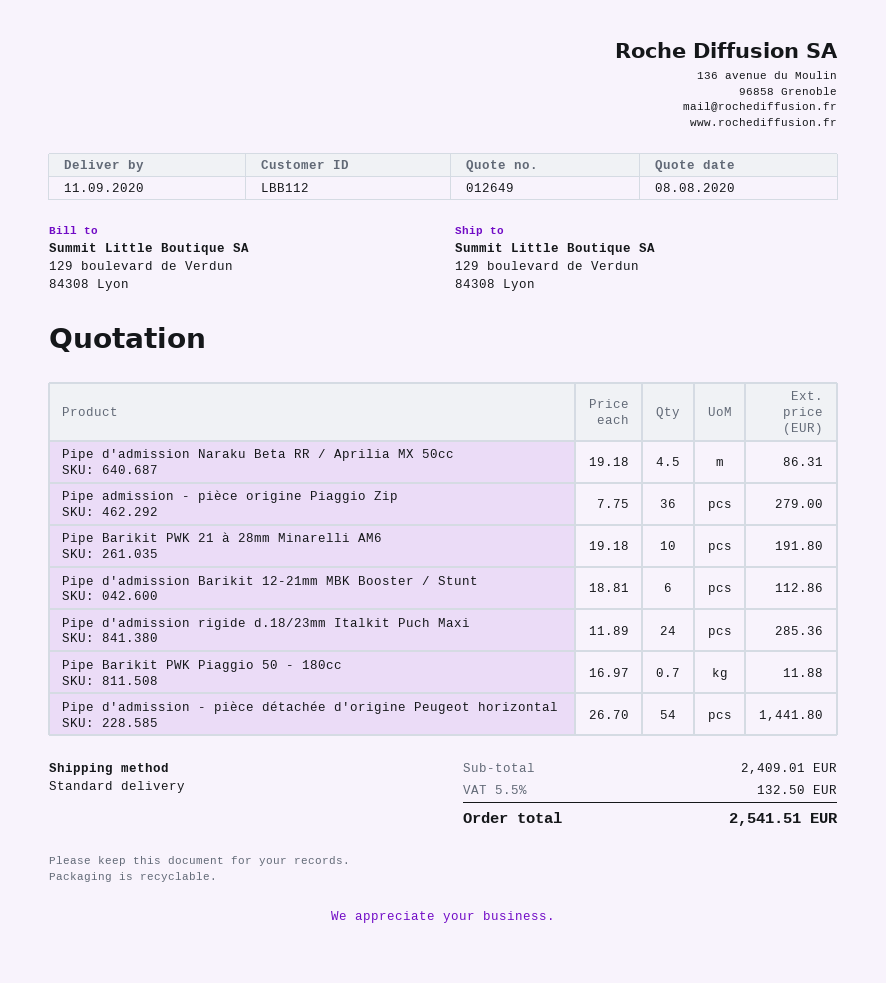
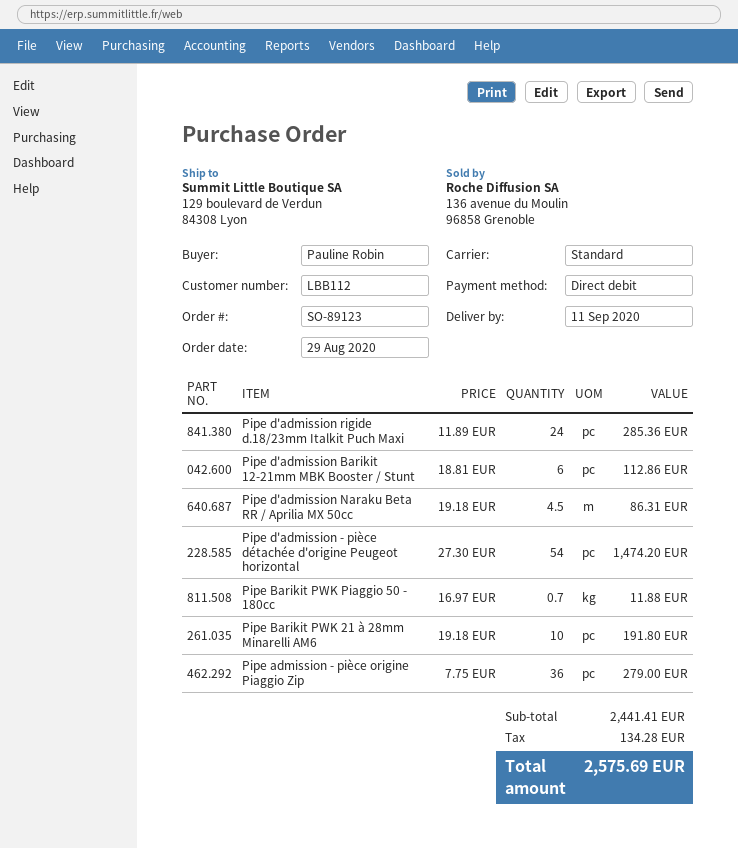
Pipe d'admission - pièce détachée d'origine Peugeot horizontal: 54 x 26.70 = 1441.80 -> 54 x 27.30 = 1474.20
subtotal: 2409.01 -> 2441.41
tax: 132.50 -> 134.28
total: 2541.51 -> 2575.69

